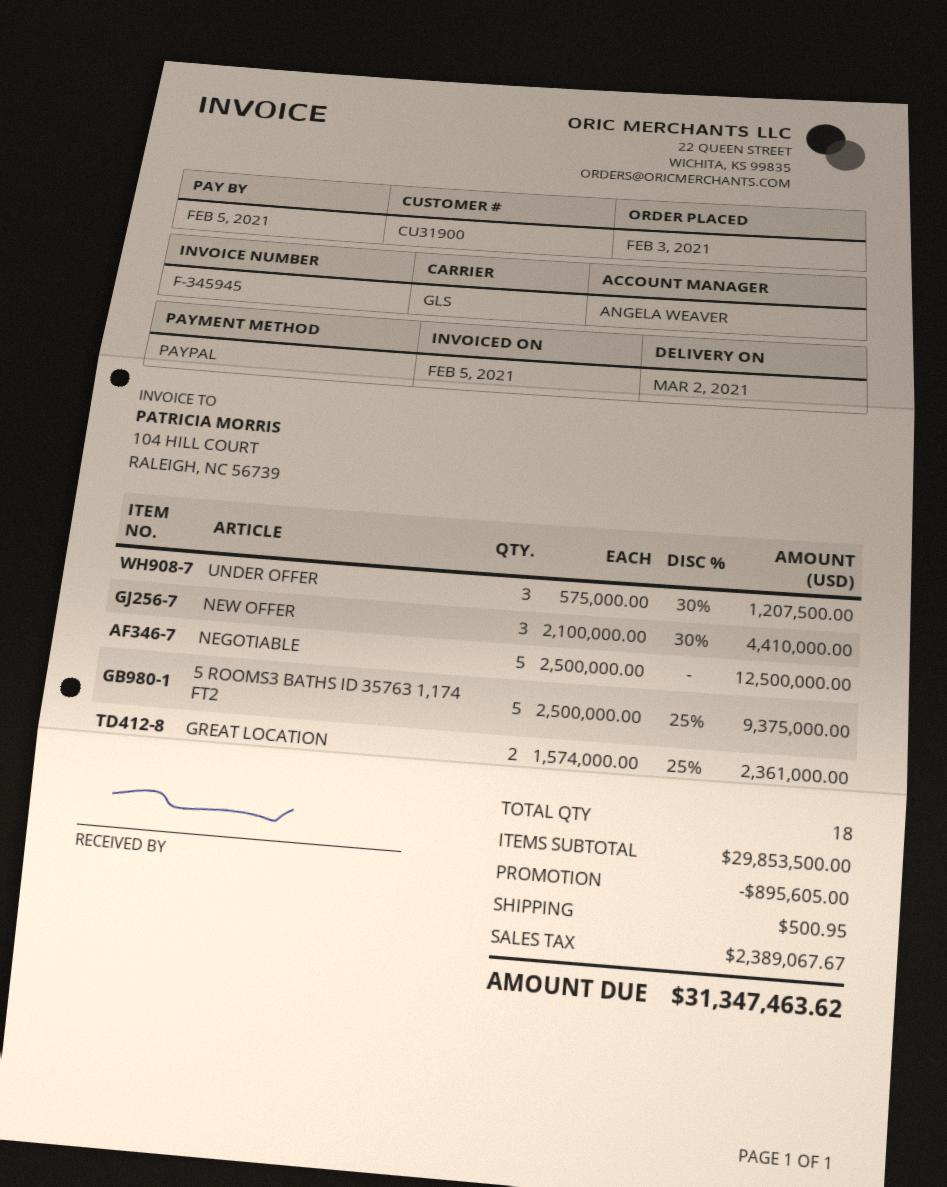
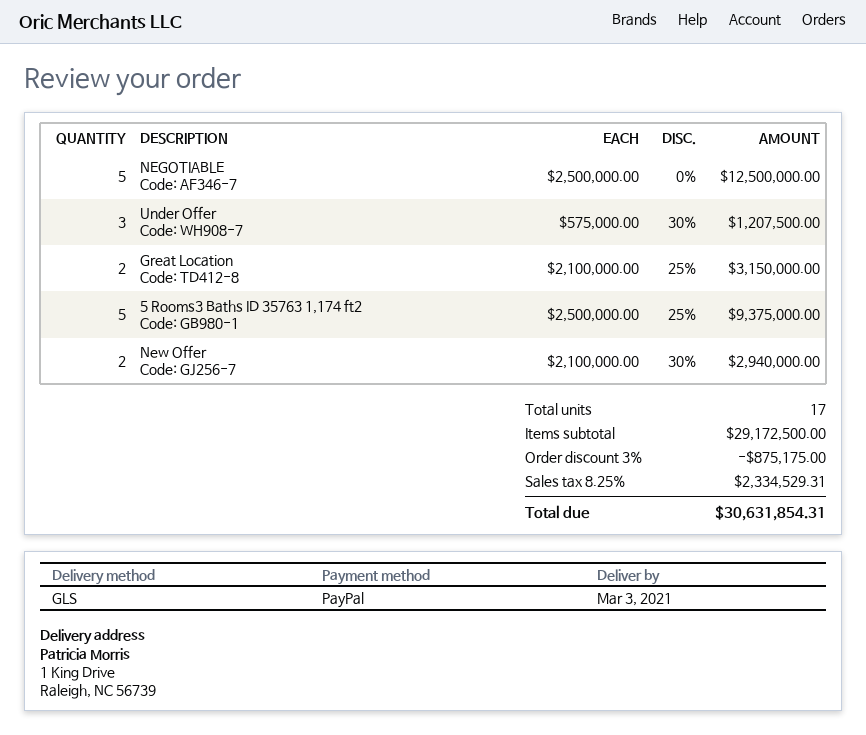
delivery date: 2021-03-02 -> 2021-03-03
NEW OFFER: 3 x 2100000.00 - 30% = 4410000.00 -> 2 x 2100000.00 - 30% = 2940000.00
GREAT LOCATION: 2 x 1574000.00 - 25% = 2361000.00 -> 2 x 2100000.00 - 25% = 3150000.00
total quantity: 18 -> 17
subtotal: 29853500.00 -> 29172500.00
discount: 895605.00 -> 875175.00
shipping: 500.95 -> none
tax: 2389067.67 -> 2334529.31
total: 31347463.62 -> 30631854.31

